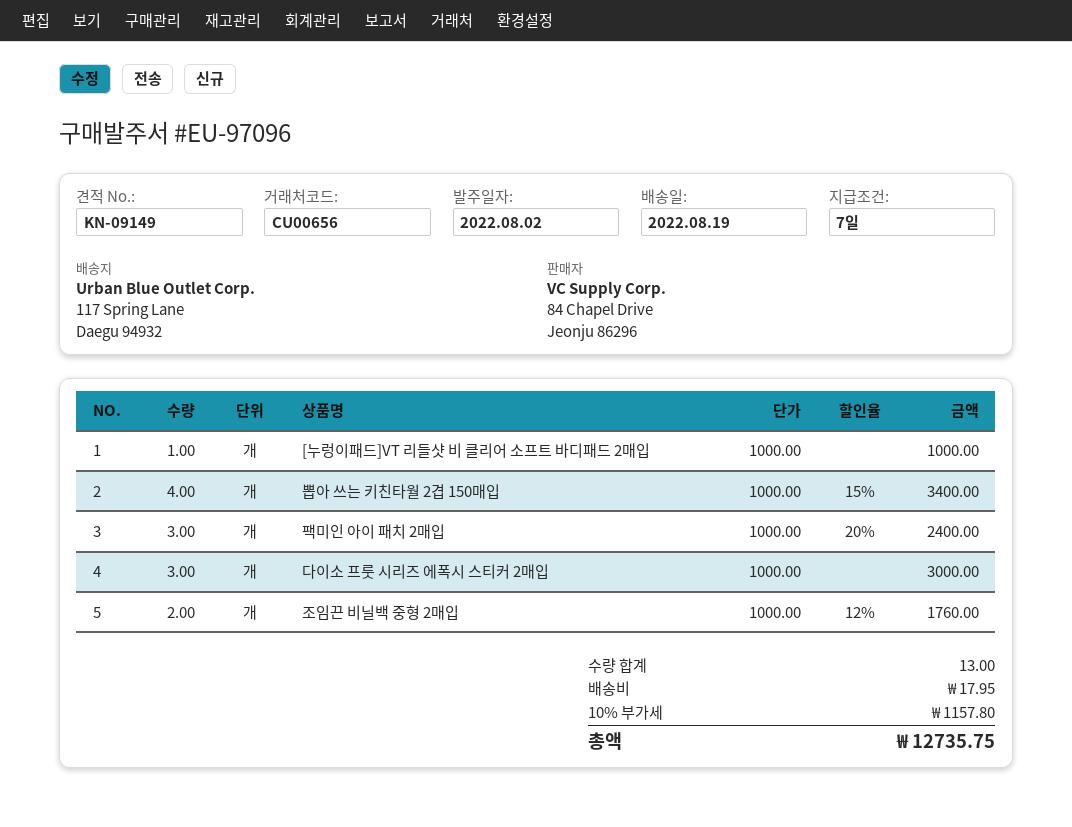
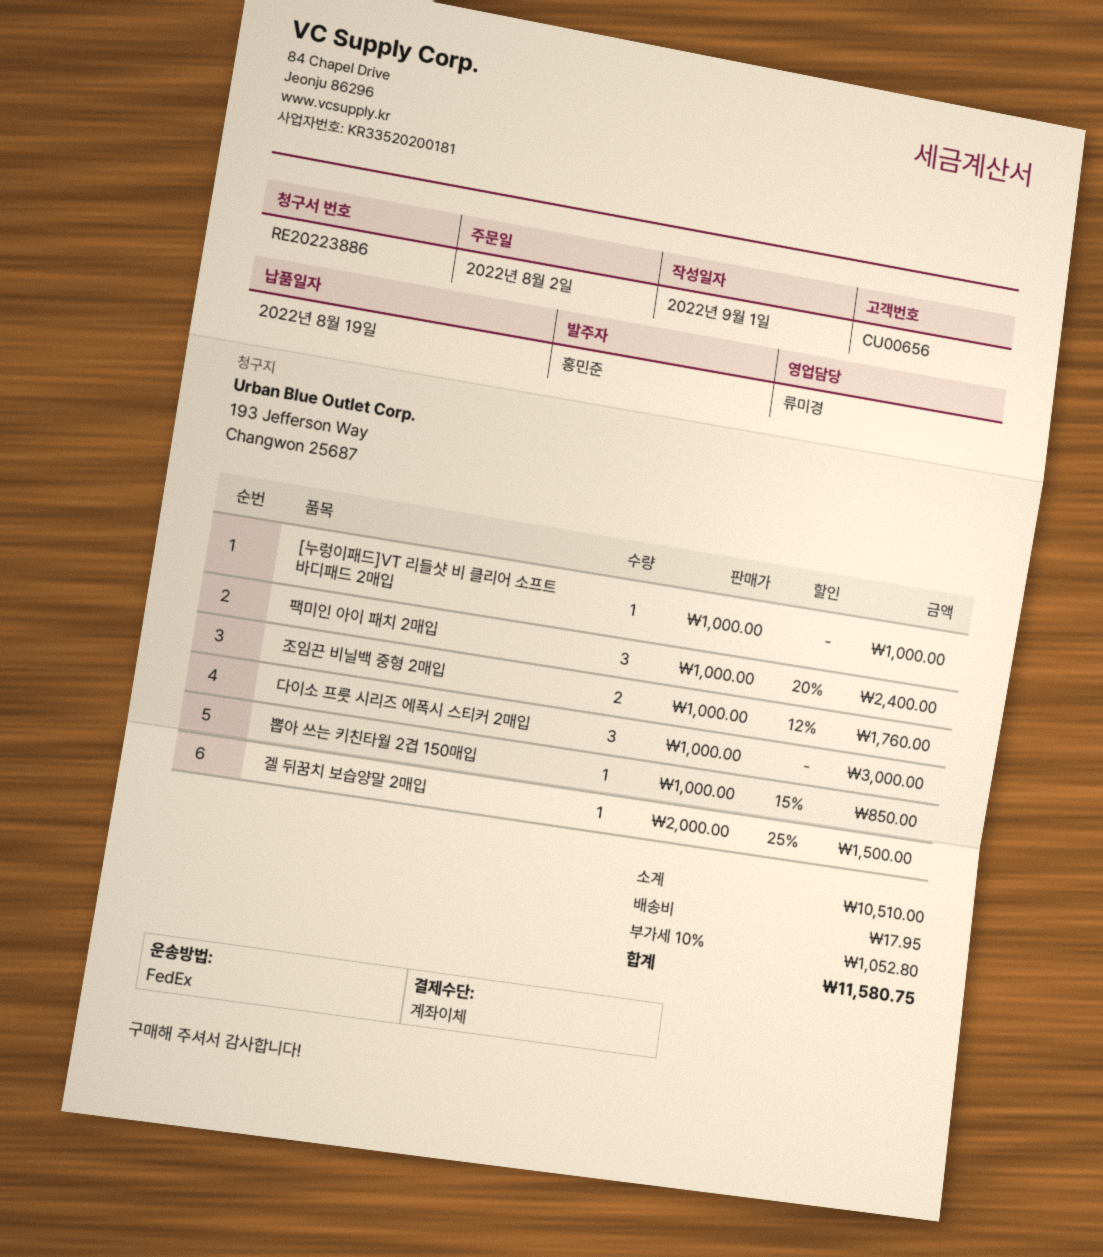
뽑아 쓰는 키친타월 2겹 150매입: 4 x 1000.00 - 15% = 3400.00 -> 1 x 1000.00 - 15% = 850.00
겔 뒤꿈치 보습양말 2매입: none -> 1 x 2000.00 - 25% = 1500.00
tax: 10% = 1157.80 -> 10% = 1052.80
total: 12735.75 -> 11580.75

